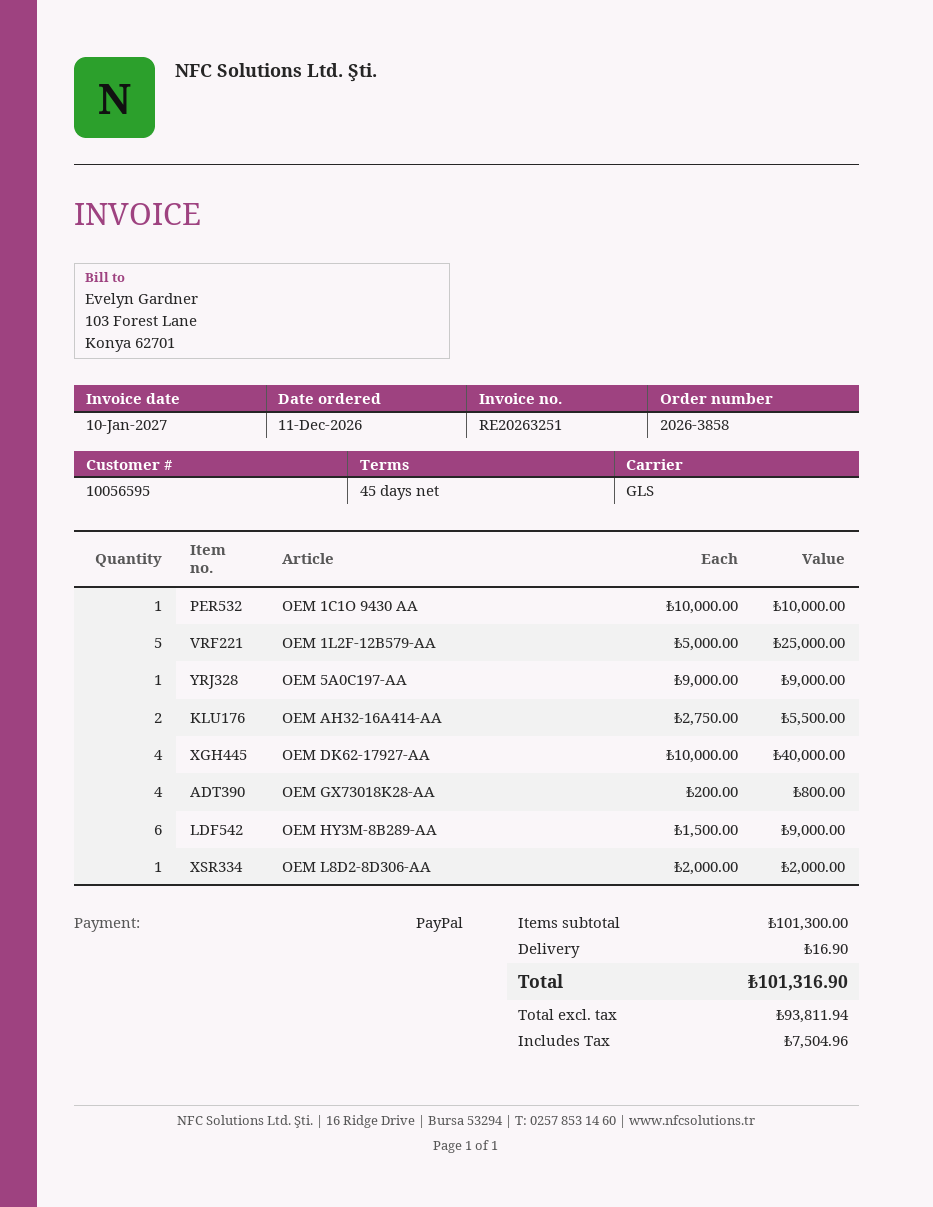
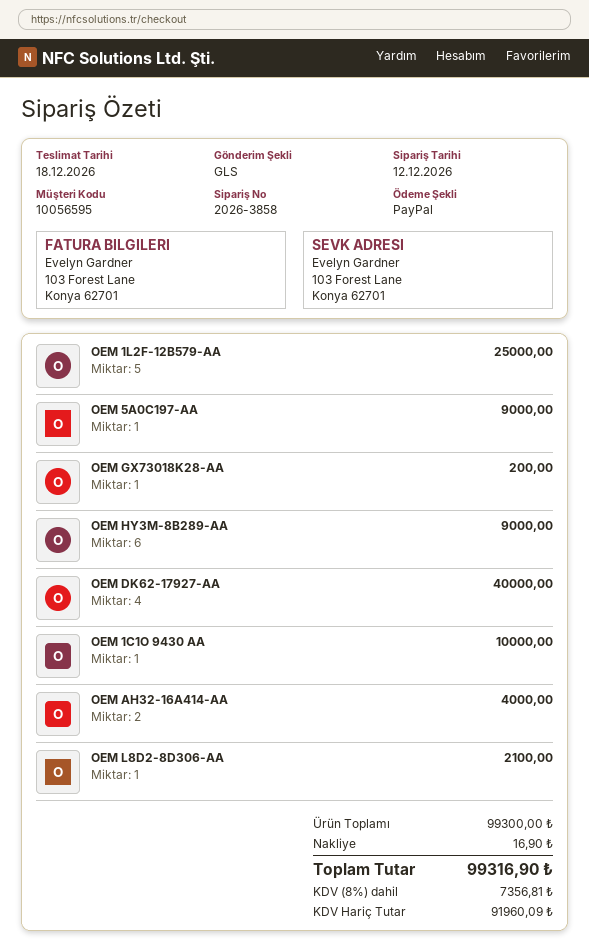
order date: 2026-12-11 -> 2026-12-12
OEM AH32-16A414-AA: 2 for 5500.00 -> 2 for 4000.00
OEM GX73018K28-AA: 4 for 800.00 -> 1 for 200.00
OEM L8D2-8D306-AA: 1 for 2000.00 -> 1 for 2100.00
subtotal: 101300.00 -> 99300.00
net: 93811.94 -> 91960.09
tax: 7504.96 -> 7356.81
total: 101316.90 -> 99316.90

